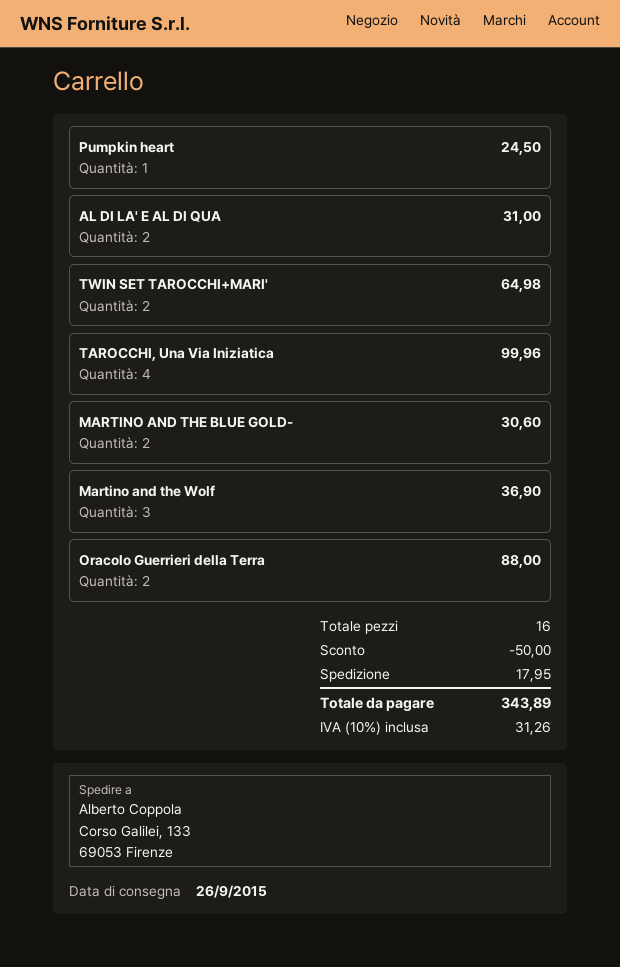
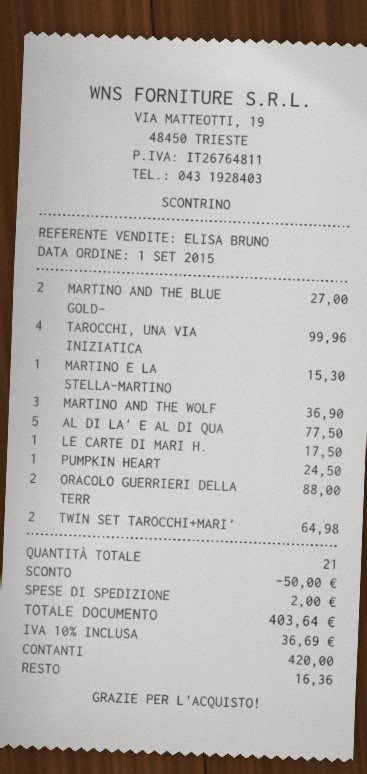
AL DI LA' E AL DI QUA: 2 for 31.00 -> 5 for 77.50
MARTINO AND THE BLUE GOLD-: 2 for 30.60 -> 2 for 27.00
MARTINO E LA STELLA-MARTINO: none -> 1 for 15.30
LE CARTE DI MARI H.: none -> 1 for 17.50
total quantity: 16 -> 21
shipping: 17.95 -> 2.00
tax: 10% = 31.26 -> 10% = 36.69
total: 343.89 -> 403.64

